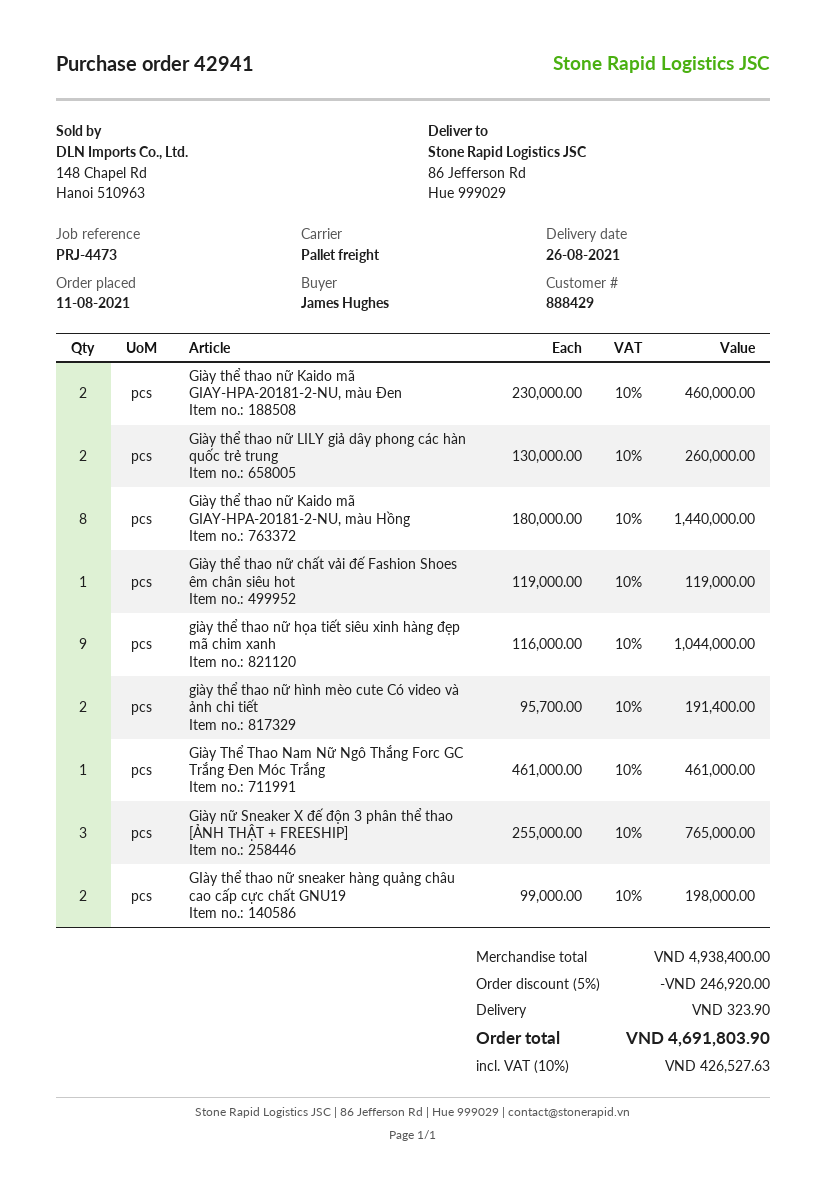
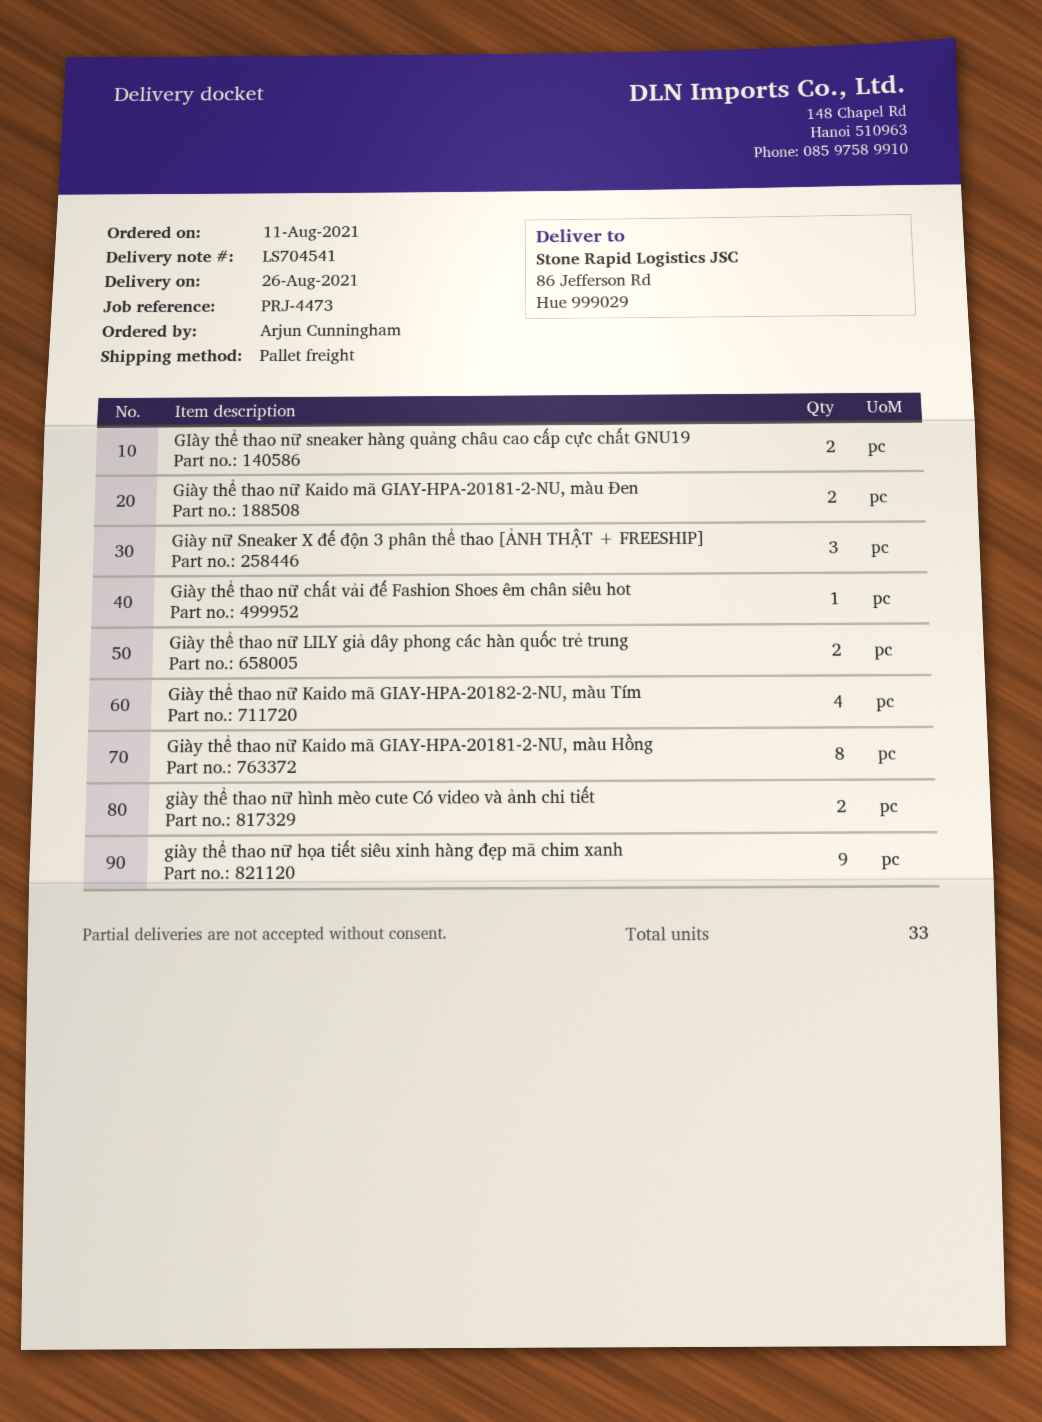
ordered by: James Hughes -> Arjun Cunningham
Giày Thể Thao Nam Nữ Ngô Thắng Forc GC Trắng Đen Móc Trắng: 1 -> none
Giày thể thao nữ Kaido mã GIAY-HPA-20182-2-NU, màu Tím: none -> 4

